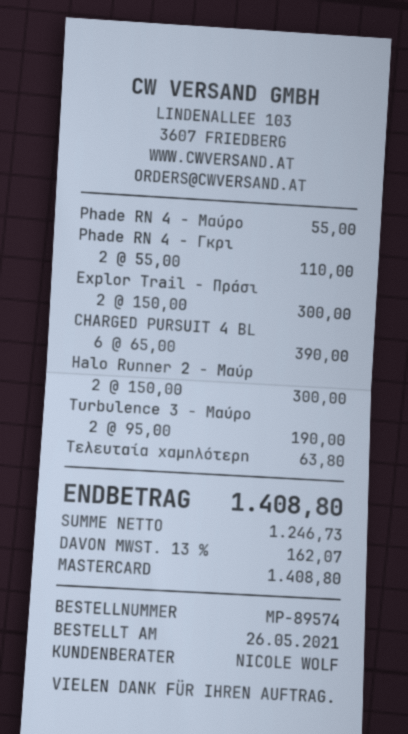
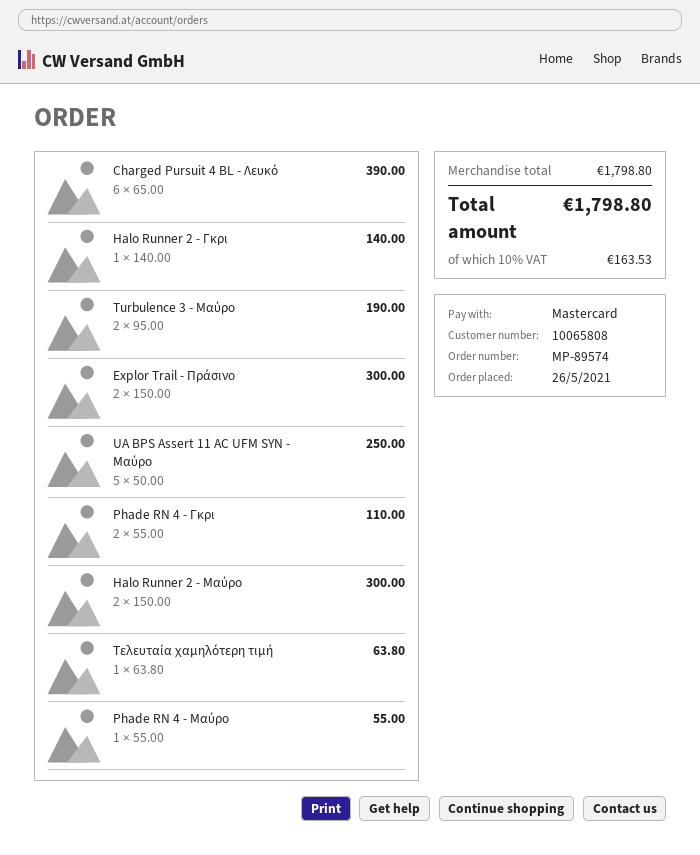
Halo Runner 2 - Γκρι: none -> 1 x 140.00 = 140.00
UA BPS Assert 11 AC UFM SYN - Μαύρο: none -> 5 x 50.00 = 250.00
tax: 13% = 162.07 -> 10% = 163.53
total: 1408.80 -> 1798.80

